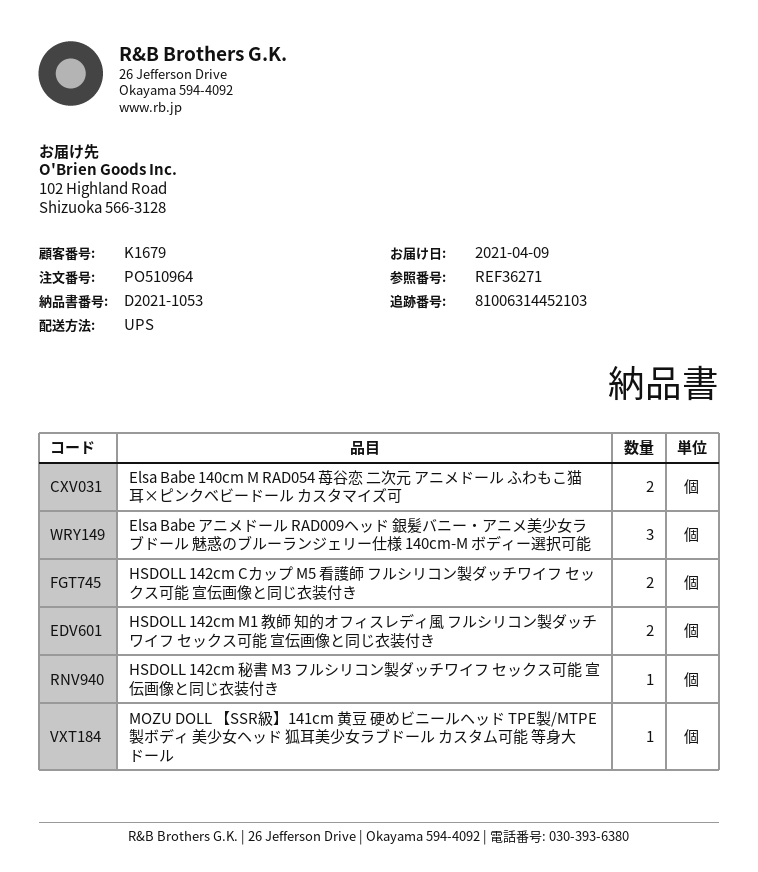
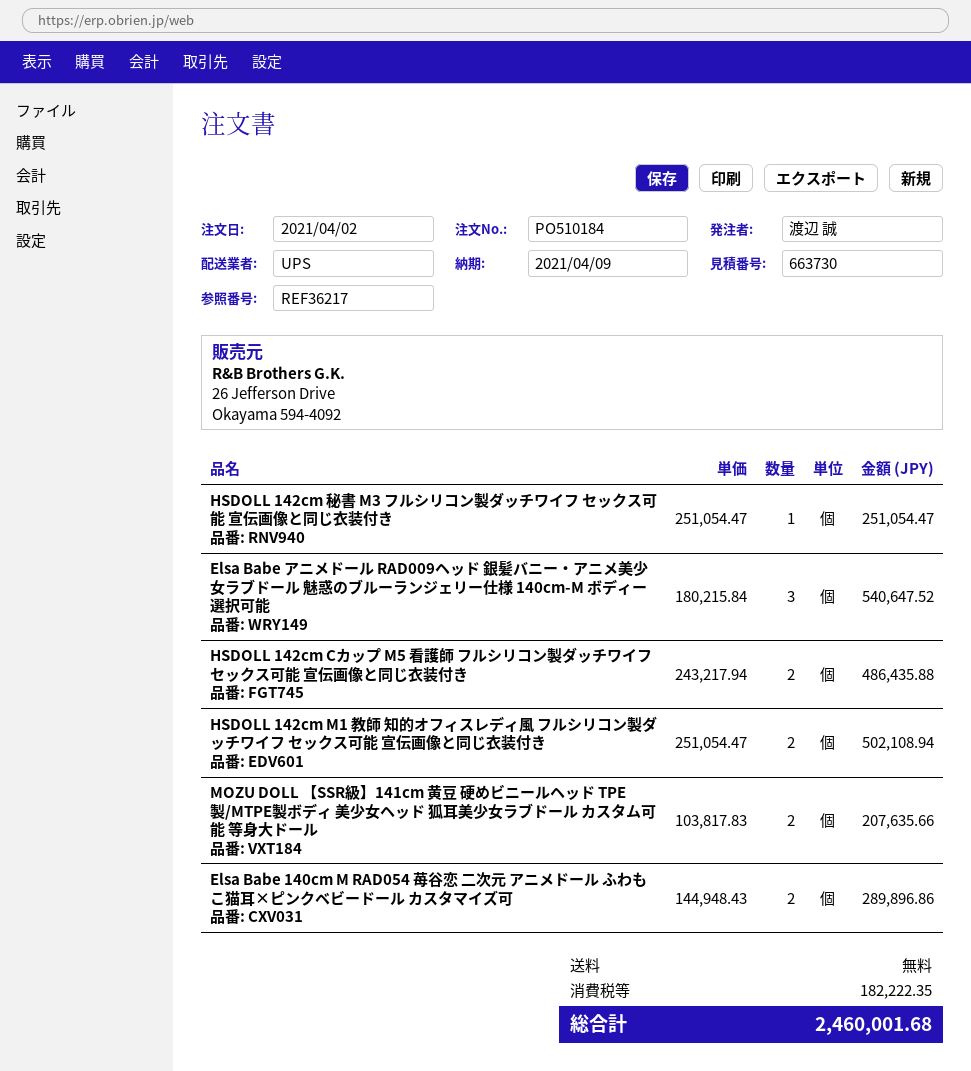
order number: PO510964 -> PO510184
reference: REF36271 -> REF36217
MOZU DOLL 【SSR級】141cm 黄豆 硬めビニールヘッド TPE製/MTPE製ボディ 美少女ヘッド 狐耳美少女ラブドール カスタム可能 等身大ドール: 1 -> 2

